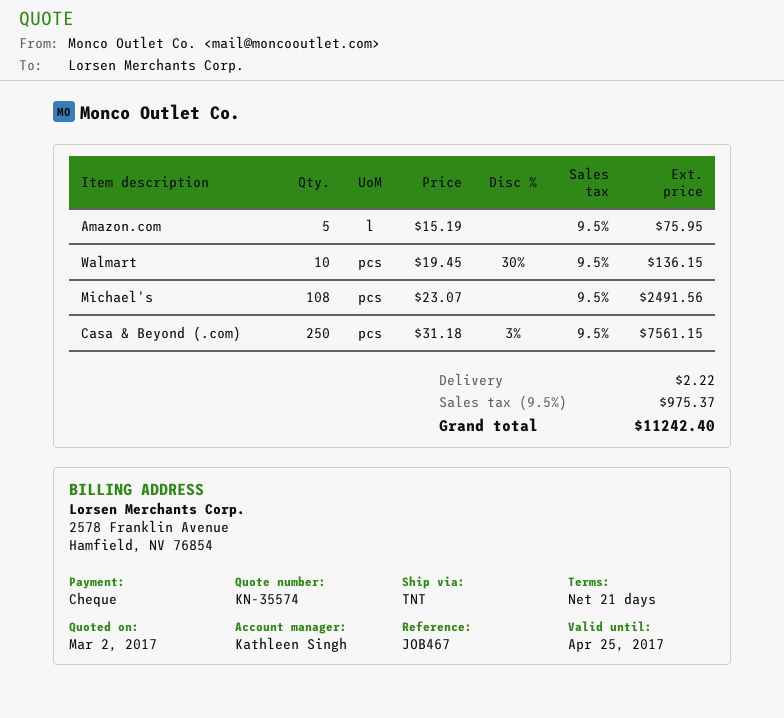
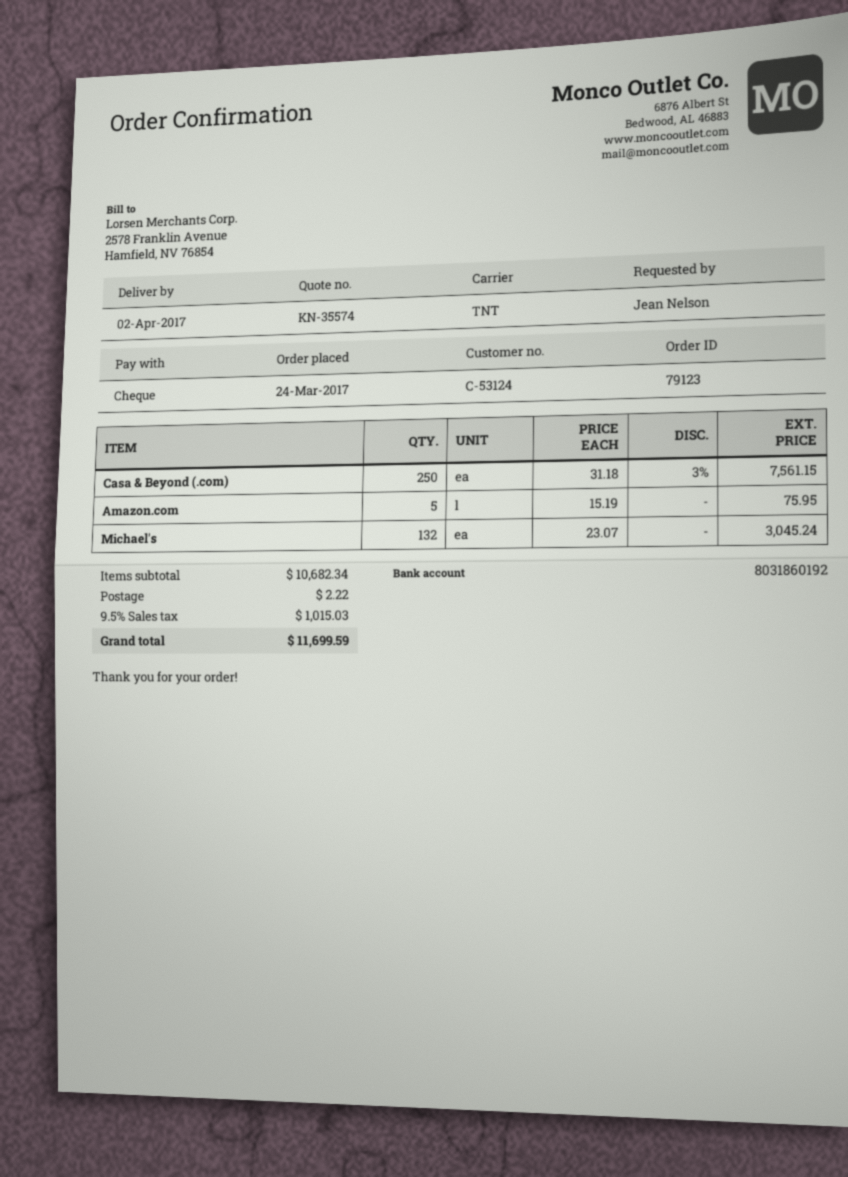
Walmart: 10 x 19.45 - 30% = 136.15 -> none
Michael's: 108 x 23.07 = 2491.56 -> 132 x 23.07 = 3045.24
tax: 9.5% = 975.37 -> 9.5% = 1015.03
total: 11242.40 -> 11699.59

